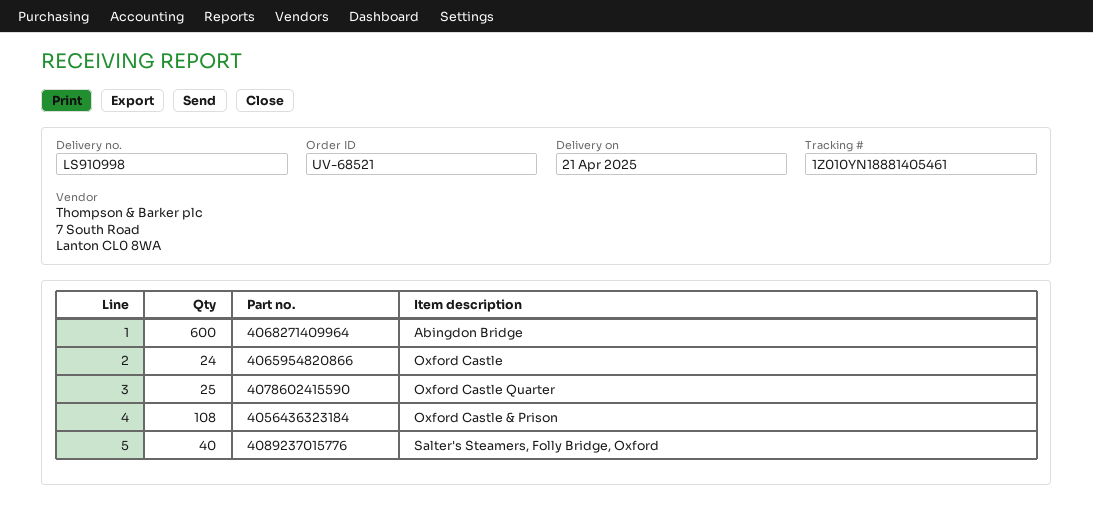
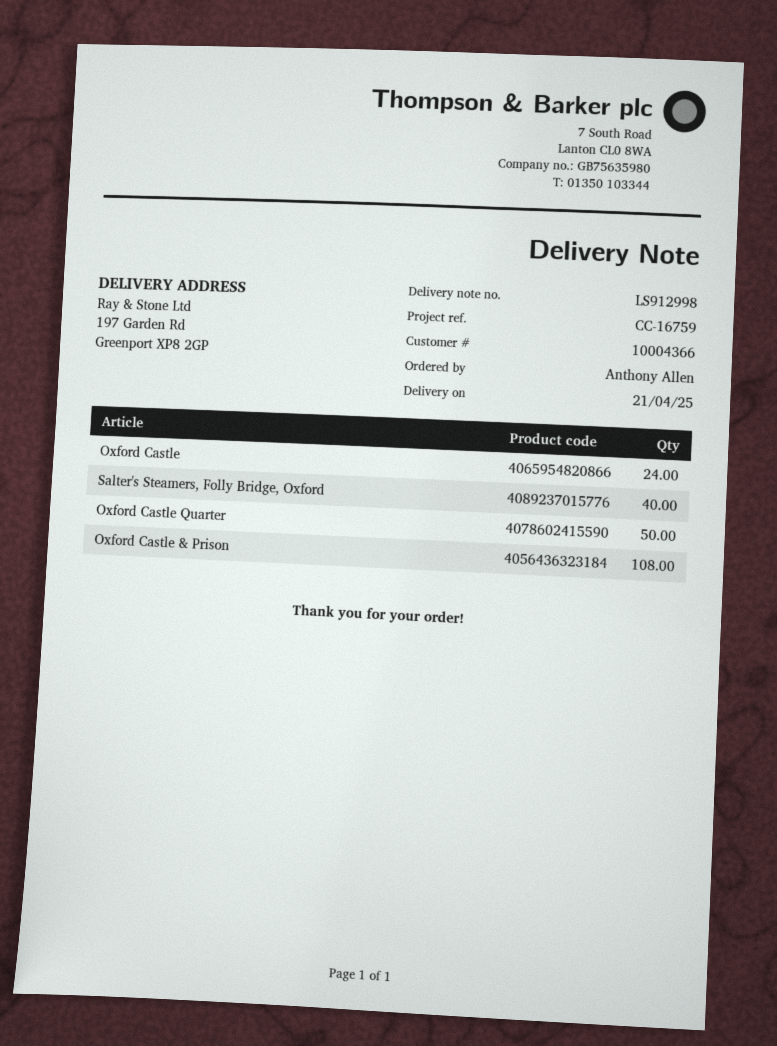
delivery note number: LS910998 -> LS912998
Abingdon Bridge: 600 -> none
Oxford Castle Quarter: 25 -> 50

